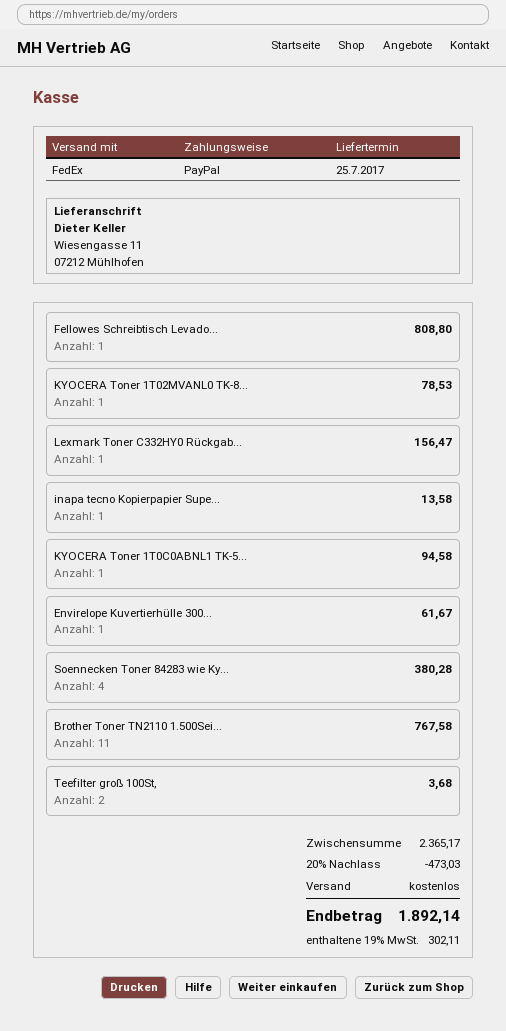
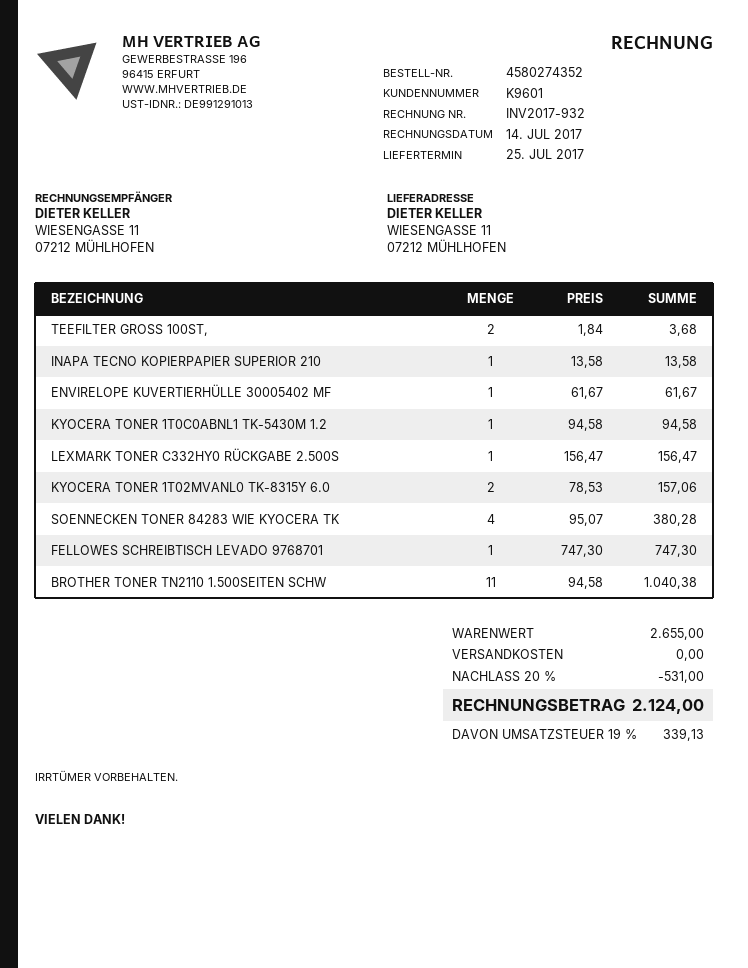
Fellowes Schreibtisch Levado...: 1 for 808.80 -> 1 for 747.30
KYOCERA Toner 1T02MVANL0 TK-8...: 1 for 78.53 -> 2 for 157.06
Brother Toner TN2110 1.500Sei...: 11 for 767.58 -> 11 for 1040.38
subtotal: 2365.17 -> 2655.00
discount: 20% = 473.03 -> 20% = 531.00
tax: 19% = 302.11 -> 19% = 339.13
total: 1892.14 -> 2124.00

